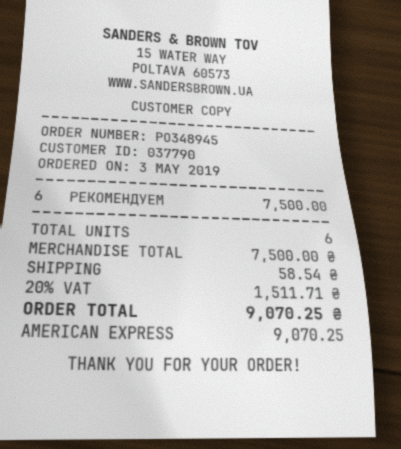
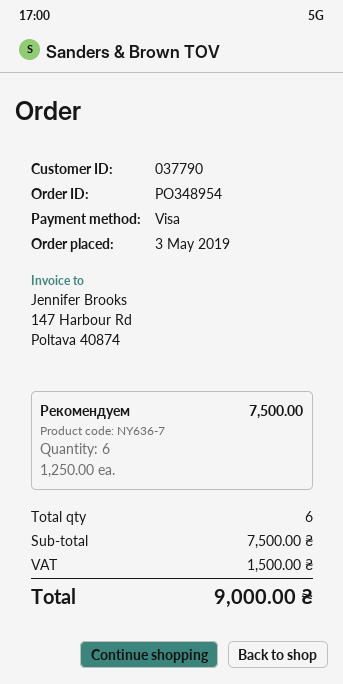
order number: PO348945 -> PO348954
payment method: American Express -> Visa
shipping: 58.54 -> none
tax: 1511.71 -> 1500.00
total: 9070.25 -> 9000.00

